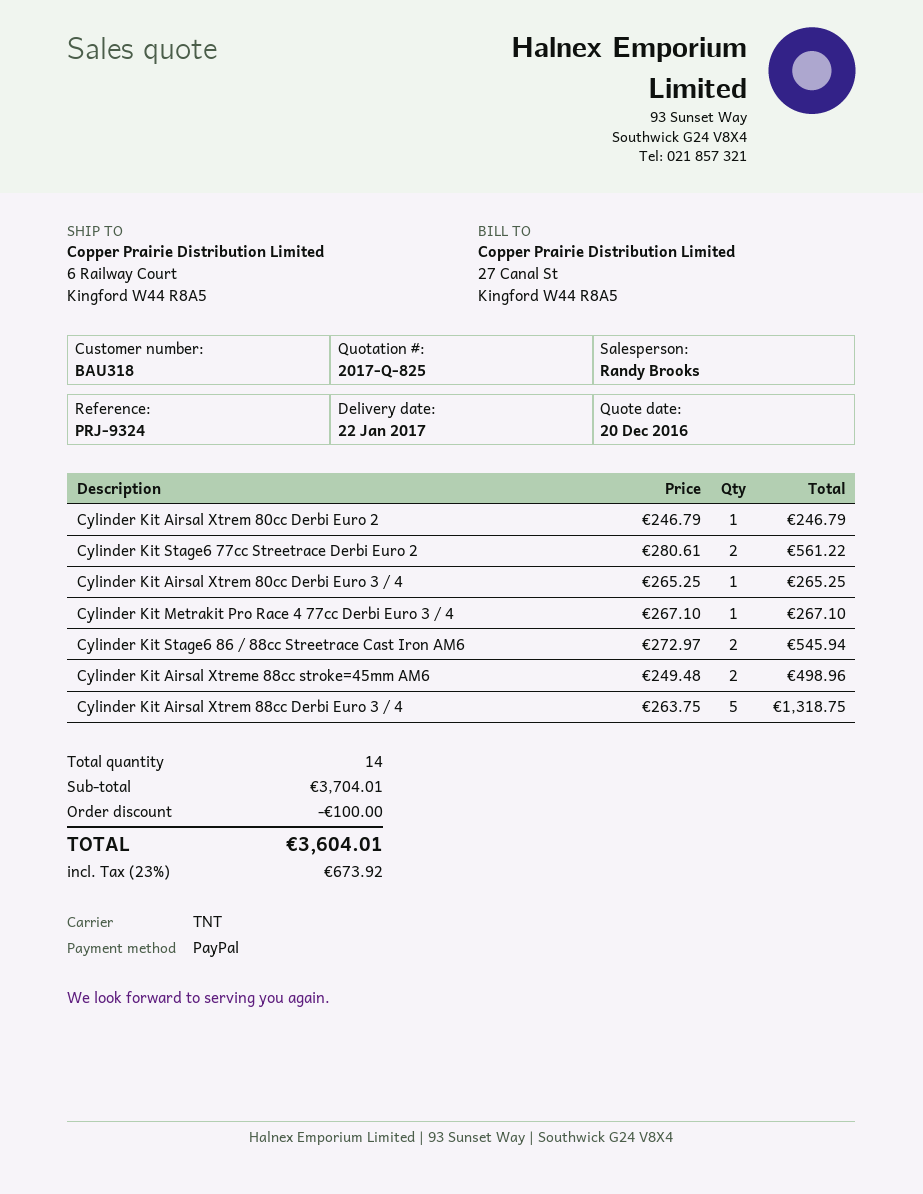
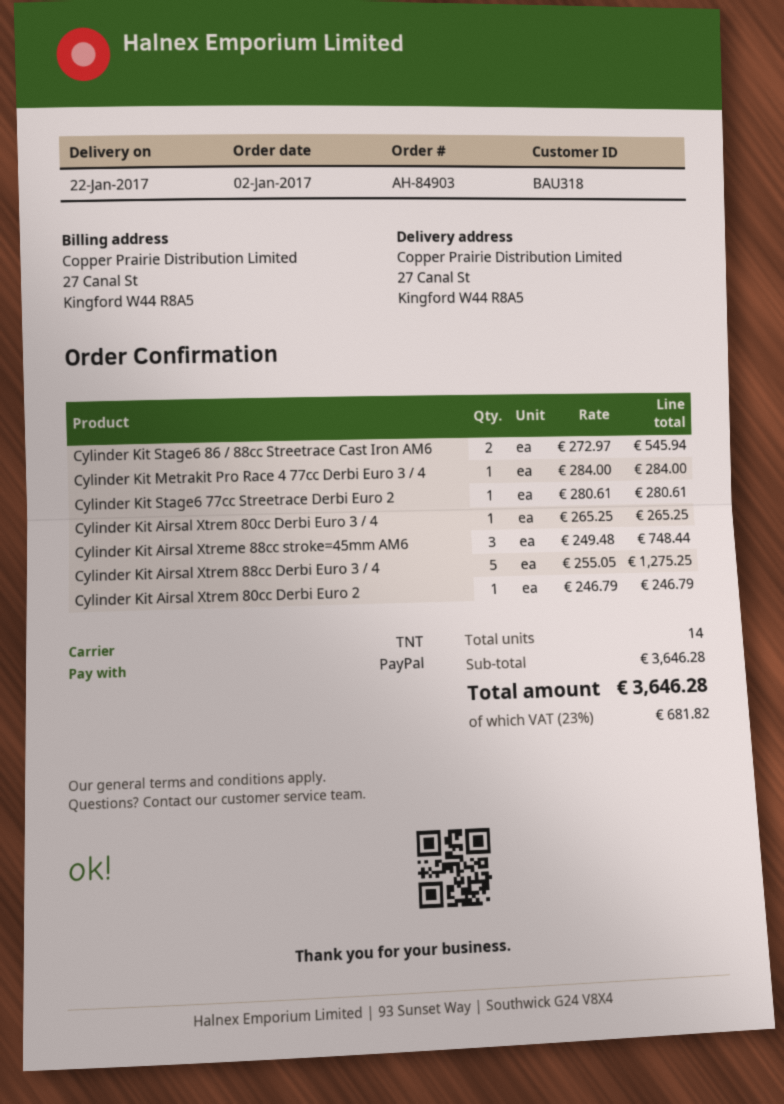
ship to: 6 Railway Court, Kingford W44 R8A5 -> 27 Canal St, Kingford W44 R8A5
Cylinder Kit Stage6 77cc Streetrace Derbi Euro 2: 2 x 280.61 = 561.22 -> 1 x 280.61 = 280.61
Cylinder Kit Metrakit Pro Race 4 77cc Derbi Euro 3 / 4: 1 x 267.10 = 267.10 -> 1 x 284.00 = 284.00
Cylinder Kit Airsal Xtreme 88cc stroke=45mm AM6: 2 x 249.48 = 498.96 -> 3 x 249.48 = 748.44
Cylinder Kit Airsal Xtrem 88cc Derbi Euro 3 / 4: 5 x 263.75 = 1318.75 -> 5 x 255.05 = 1275.25
subtotal: 3704.01 -> 3646.28
discount: 100.00 -> none
tax: 23% = 673.92 -> 23% = 681.82
total: 3604.01 -> 3646.28

